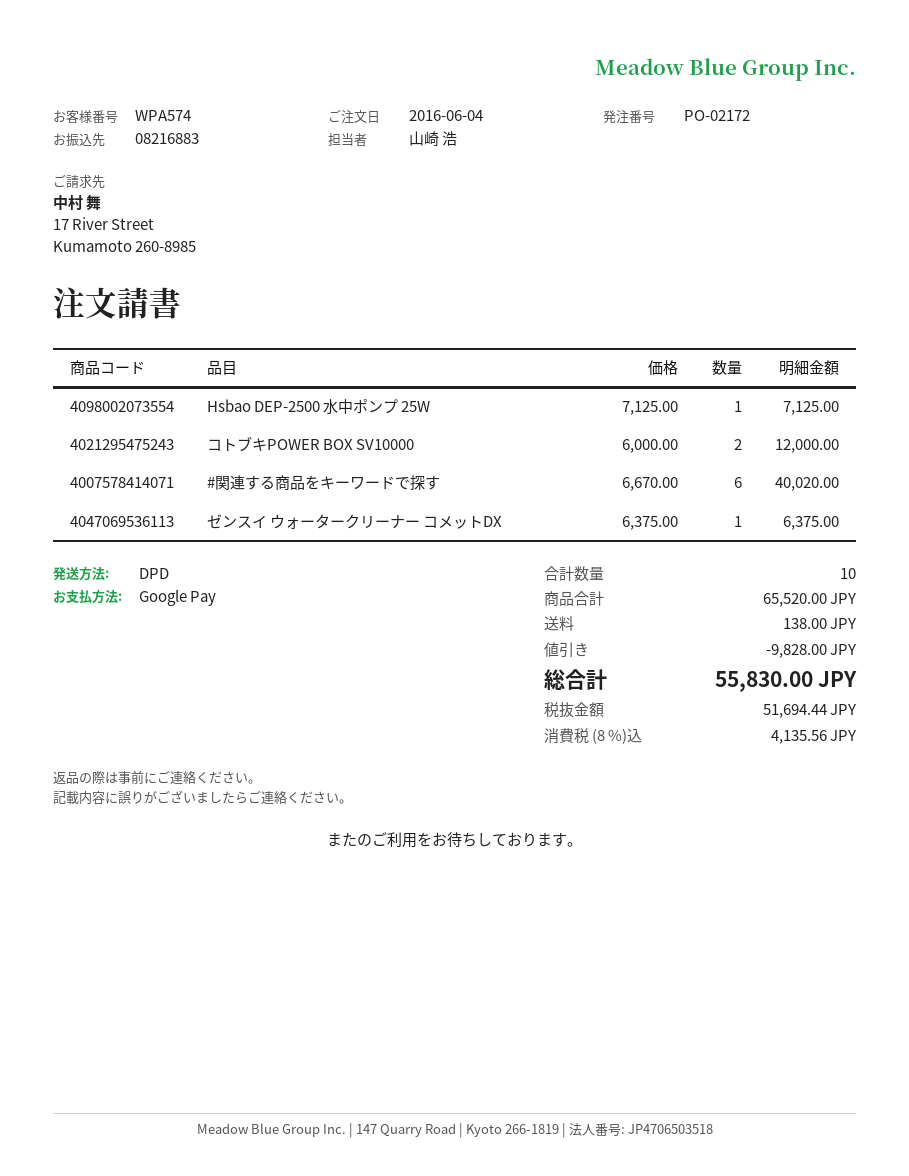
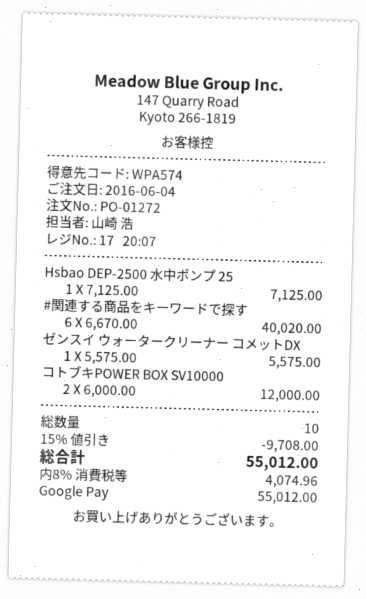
order number: PO-02172 -> PO-01272
ゼンスイ ウォータークリーナー コメットDX: 1 x 6375.00 = 6375.00 -> 1 x 5575.00 = 5575.00
discount: 9828.00 -> 9708.00
shipping: 138.00 -> none
tax: 8% = 4135.56 -> 8% = 4074.96
total: 55830.00 -> 55012.00

